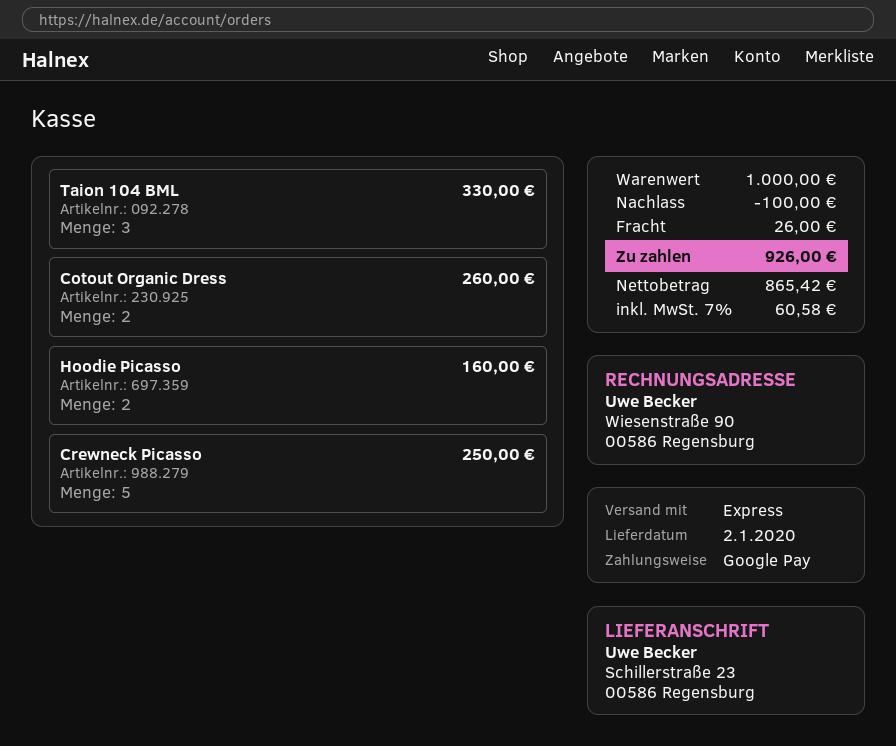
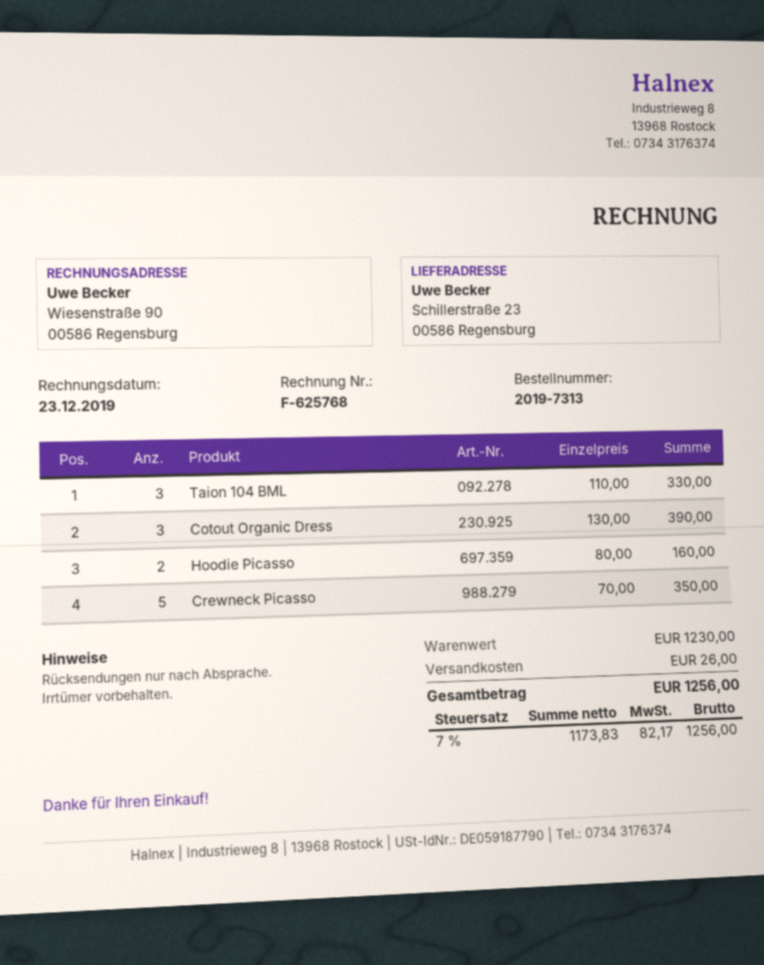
Cotout Organic Dress: 2 for 260.00 -> 3 for 390.00
Crewneck Picasso: 5 for 250.00 -> 5 for 350.00
subtotal: 1000.00 -> 1230.00
discount: 100.00 -> none
net: 865.42 -> 1173.83
tax: 7% = 60.58 -> 7% = 82.17
total: 926.00 -> 1256.00

